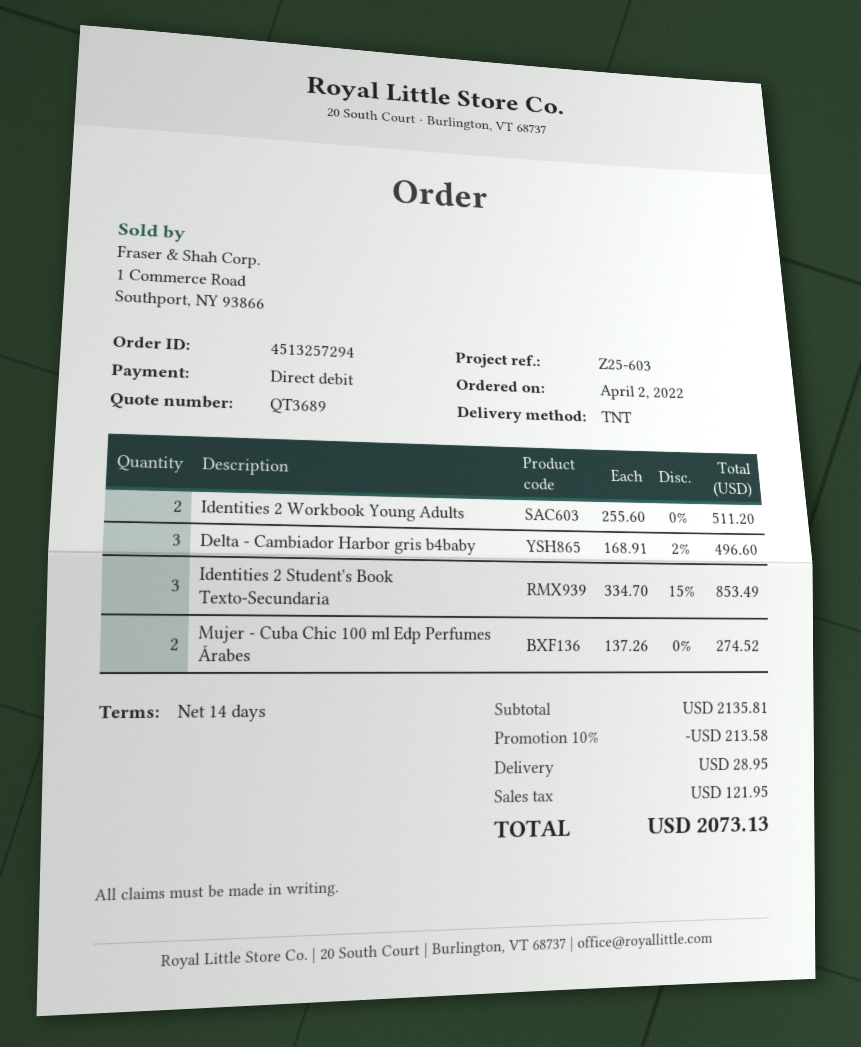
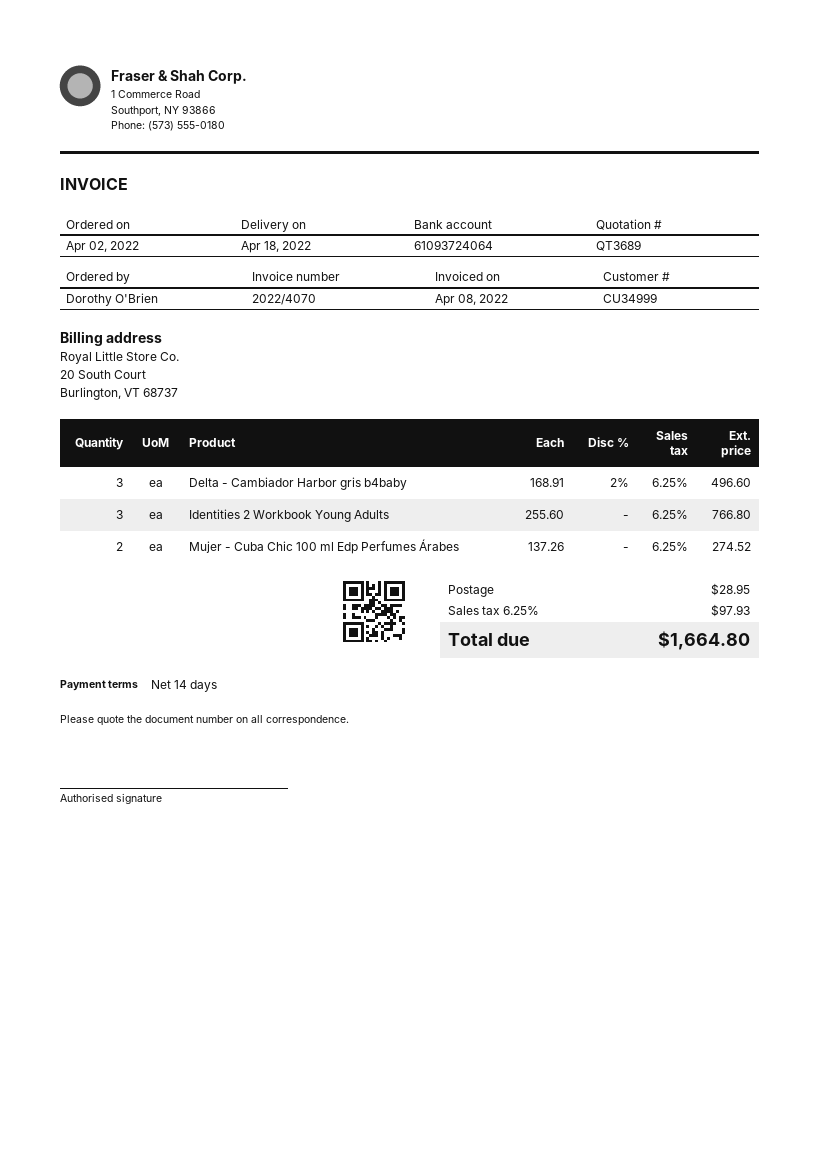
Identities 2 Workbook Young Adults: 2 x 255.60 = 511.20 -> 3 x 255.60 = 766.80
Identities 2 Student's Book Texto-Secundaria: 3 x 334.70 - 15% = 853.49 -> none
discount: 10% = 213.58 -> none
tax: 121.95 -> 97.93
total: 2073.13 -> 1664.80

